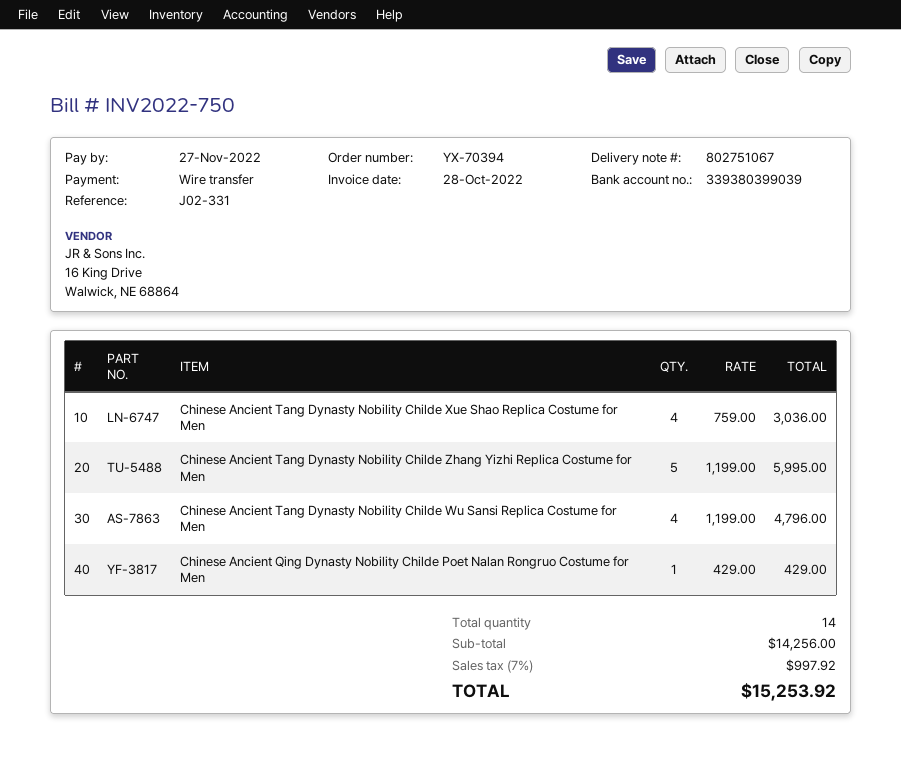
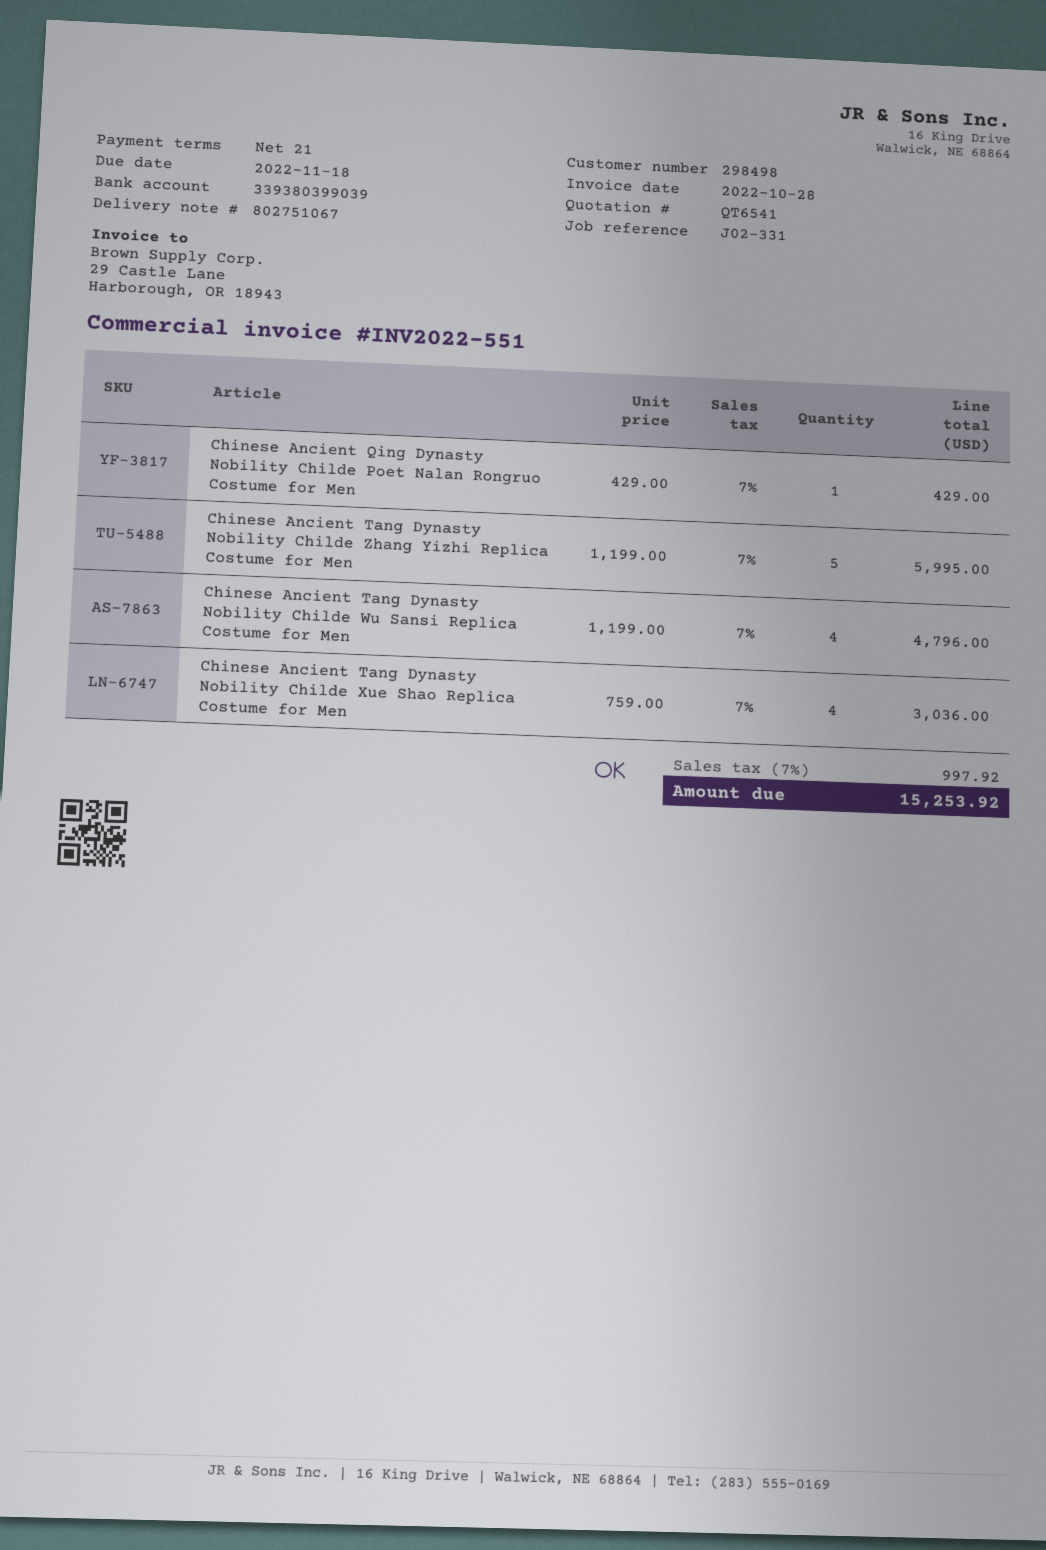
invoice number: INV2022-750 -> INV2022-551
due date: 2022-11-27 -> 2022-11-18

